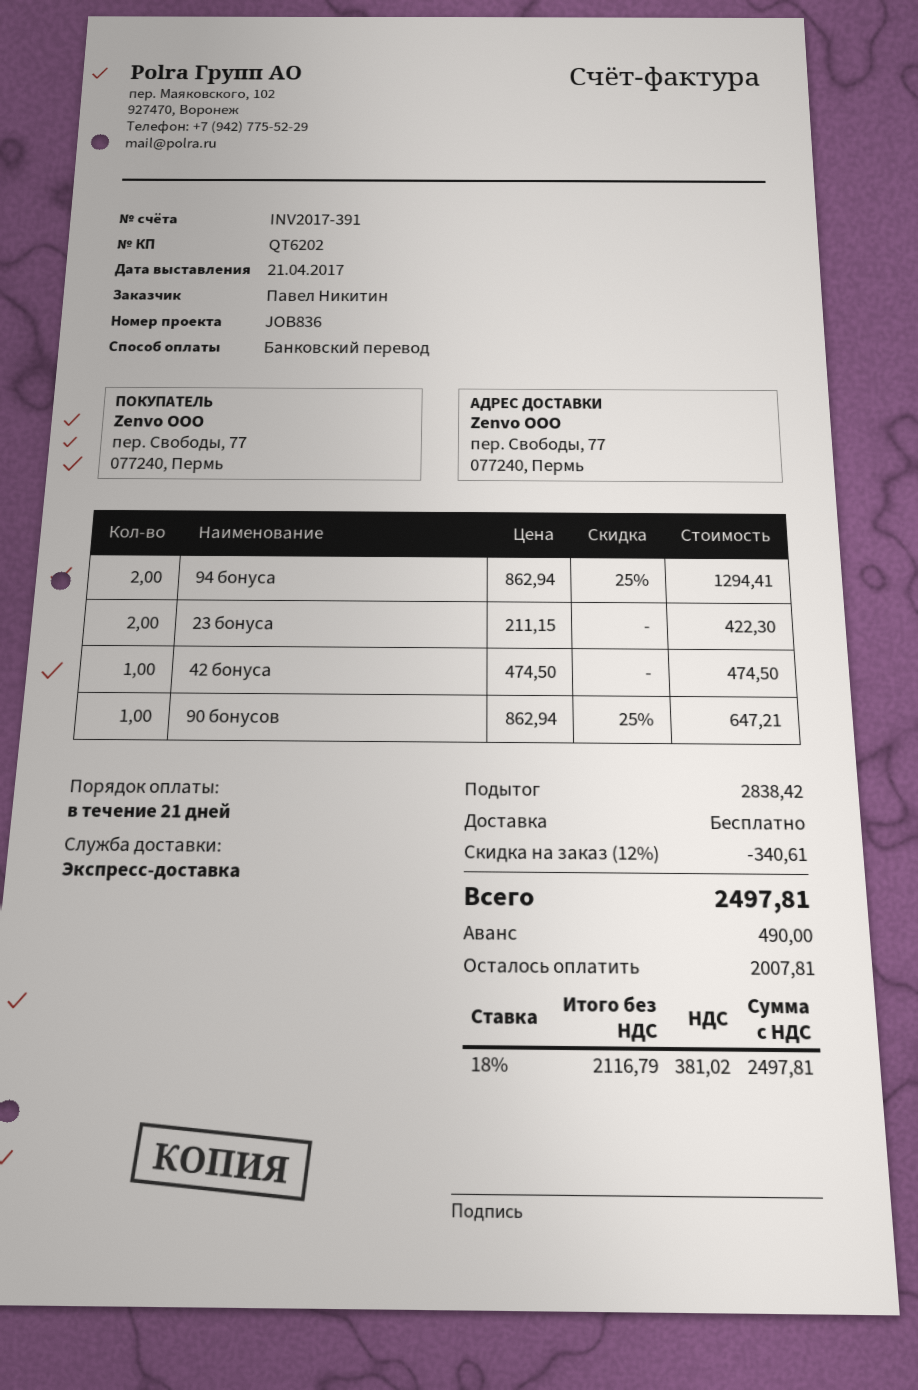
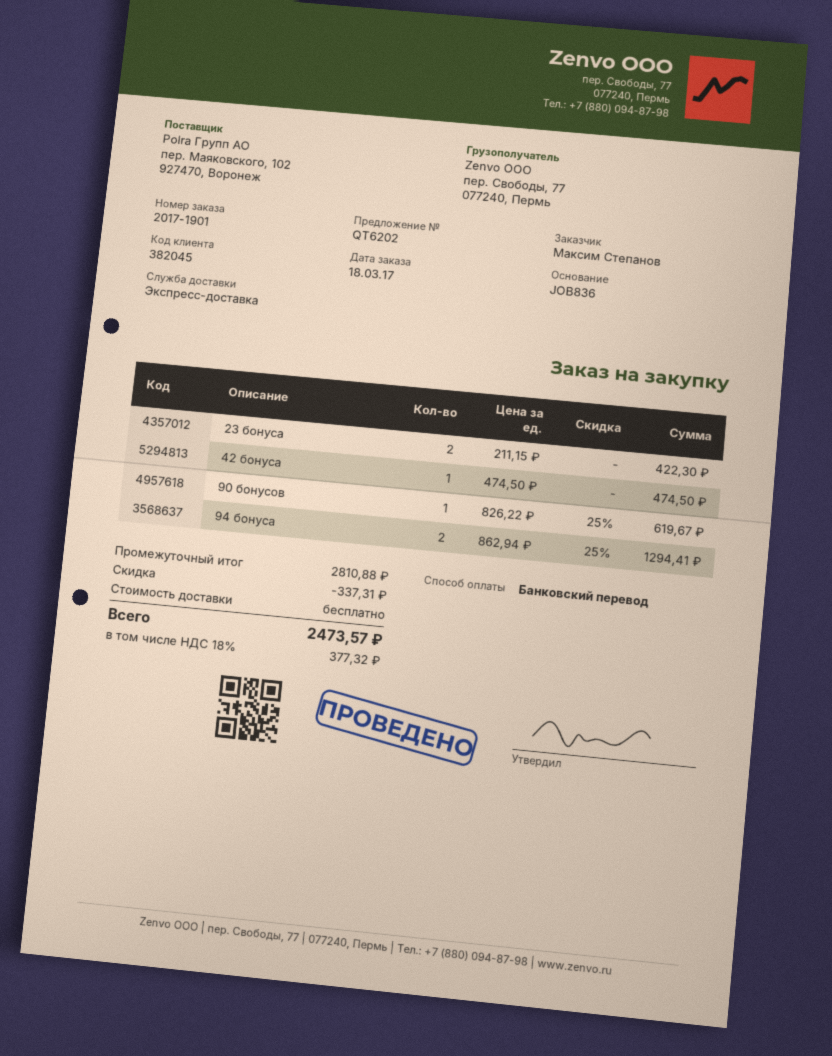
ordered by: Павел Никитин -> Максим Степанов
90 бонусов: 1 x 862.94 - 25% = 647.21 -> 1 x 826.22 - 25% = 619.67
subtotal: 2838.42 -> 2810.88
discount: 340.61 -> 337.31
tax: 18% = 381.02 -> 18% = 377.32
total: 2497.81 -> 2473.57

